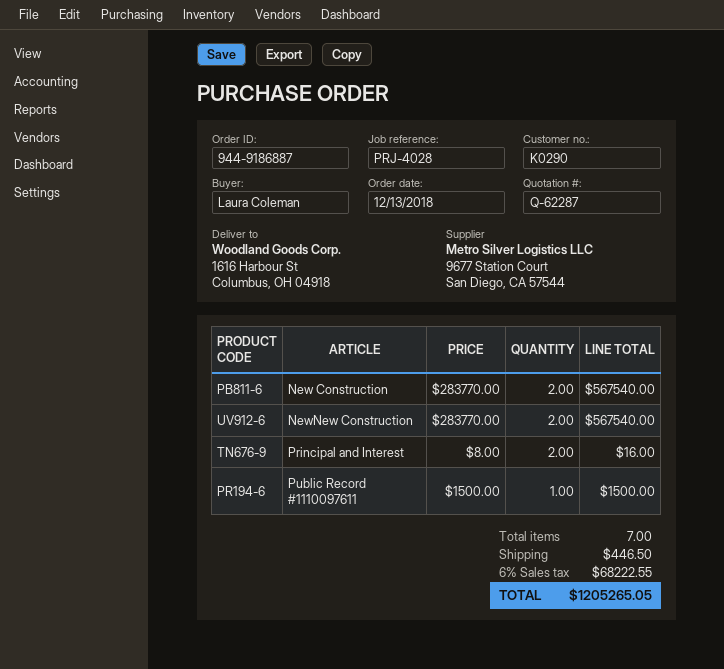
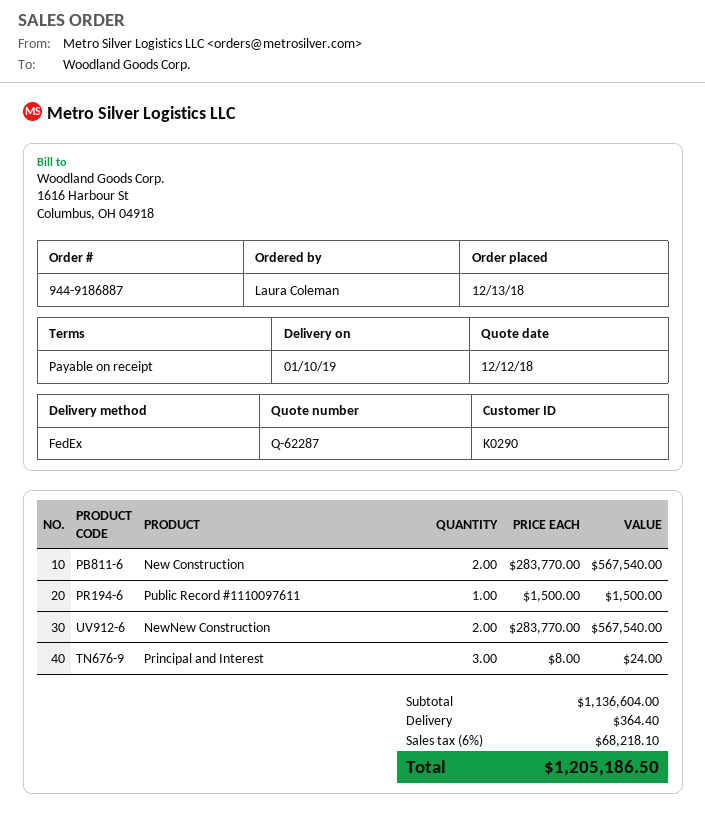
Principal and Interest: 2 x 8.00 = 16.00 -> 3 x 8.00 = 24.00
shipping: 446.50 -> 364.40
tax: 6% = 68222.55 -> 6% = 68218.10
total: 1205265.05 -> 1205186.50

